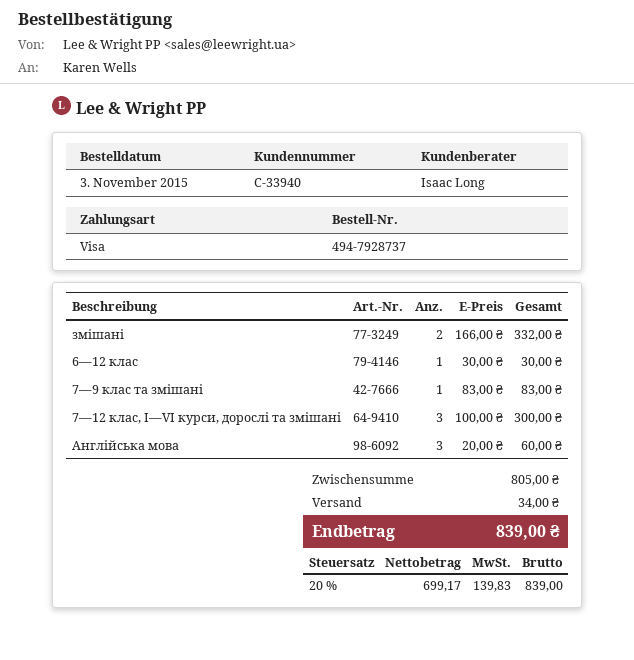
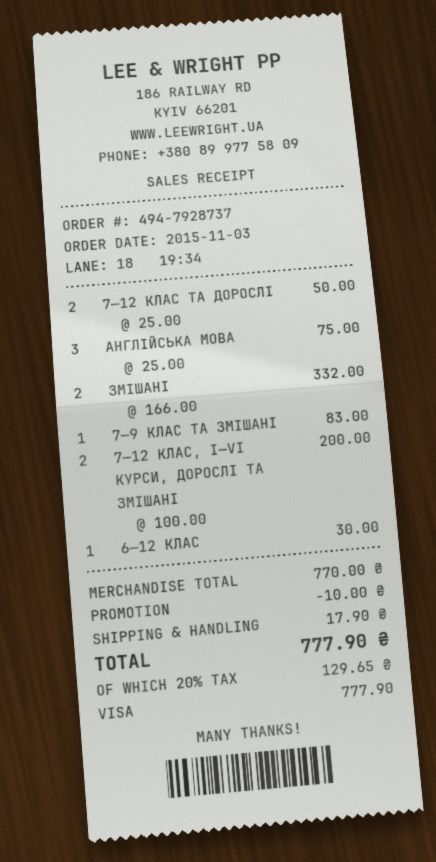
7—12 клас, I—VI курси, дорослі та змішані: 3 x 100.00 = 300.00 -> 2 x 100.00 = 200.00
Англійська мова: 3 x 20.00 = 60.00 -> 3 x 25.00 = 75.00
7—12 КЛАС ТА ДОРОСЛІ: none -> 2 x 25.00 = 50.00
subtotal: 805.00 -> 770.00
discount: none -> 10.00
shipping: 34.00 -> 17.90
tax: 20% = 139.83 -> 20% = 129.65
total: 839.00 -> 777.90

